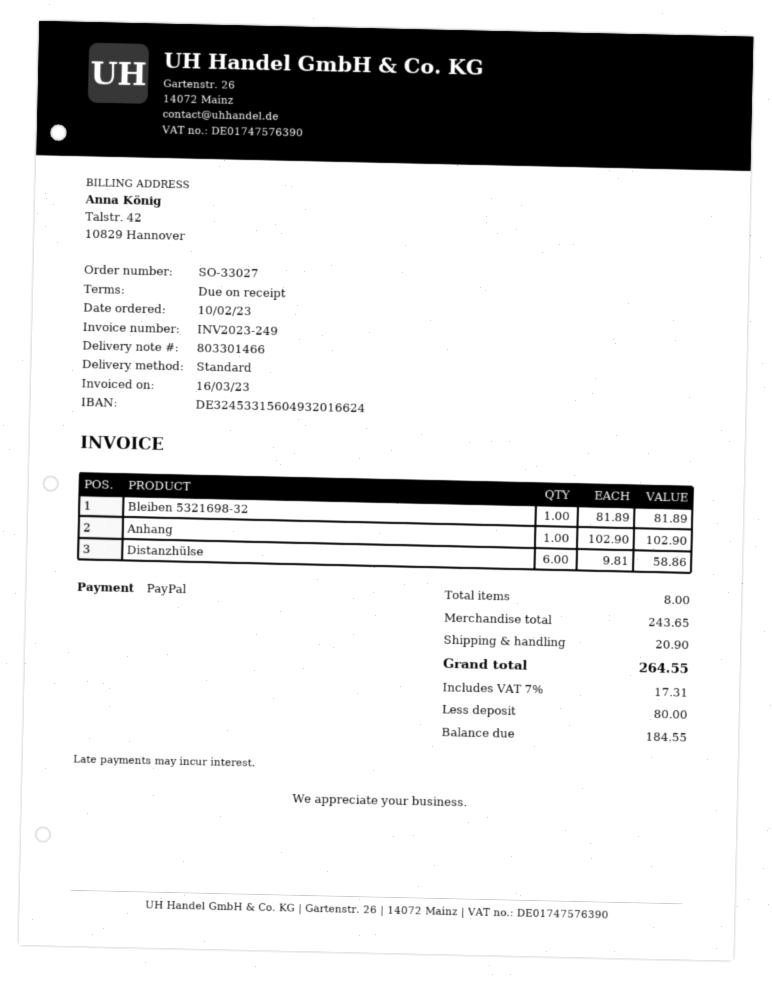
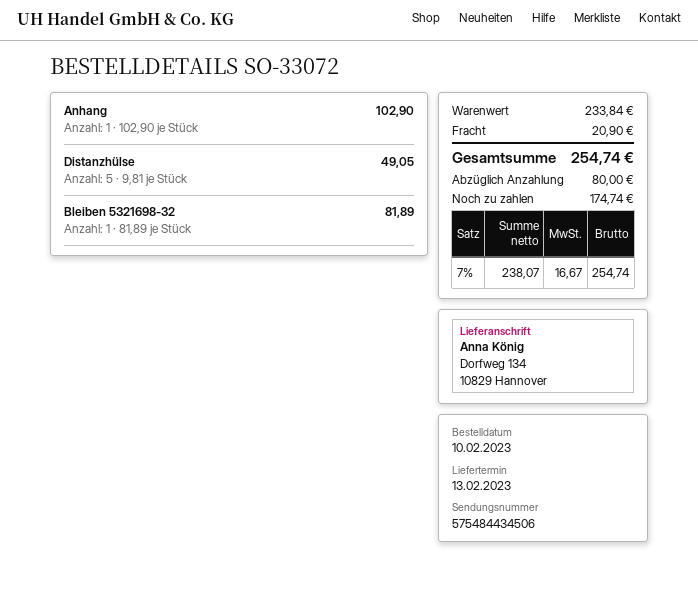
order number: SO-33027 -> SO-33072
Distanzhülse: 6 x 9.81 = 58.86 -> 5 x 9.81 = 49.05
subtotal: 243.65 -> 233.84
tax: 7% = 17.31 -> 7% = 16.67
total: 264.55 -> 254.74
balance: 184.55 -> 174.74

